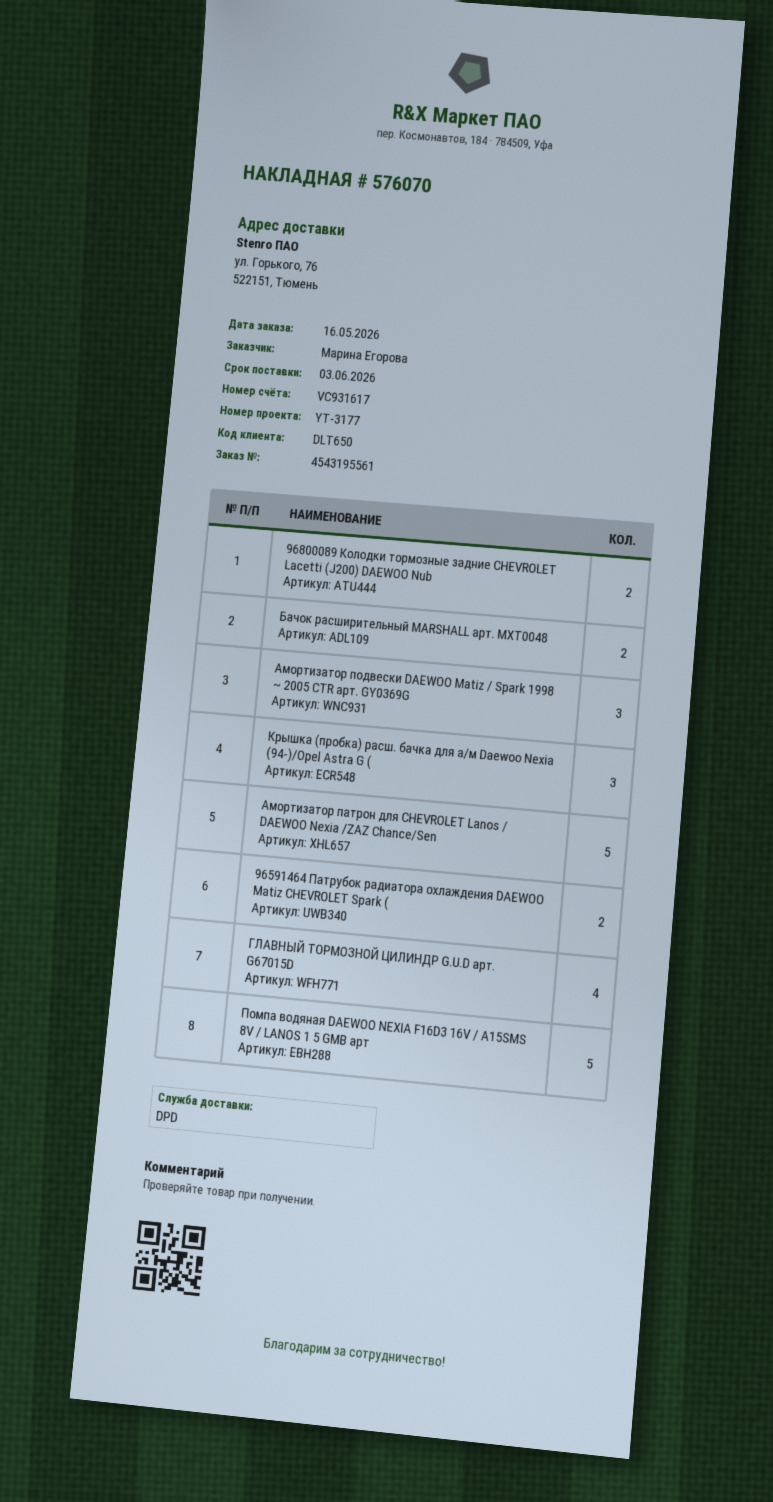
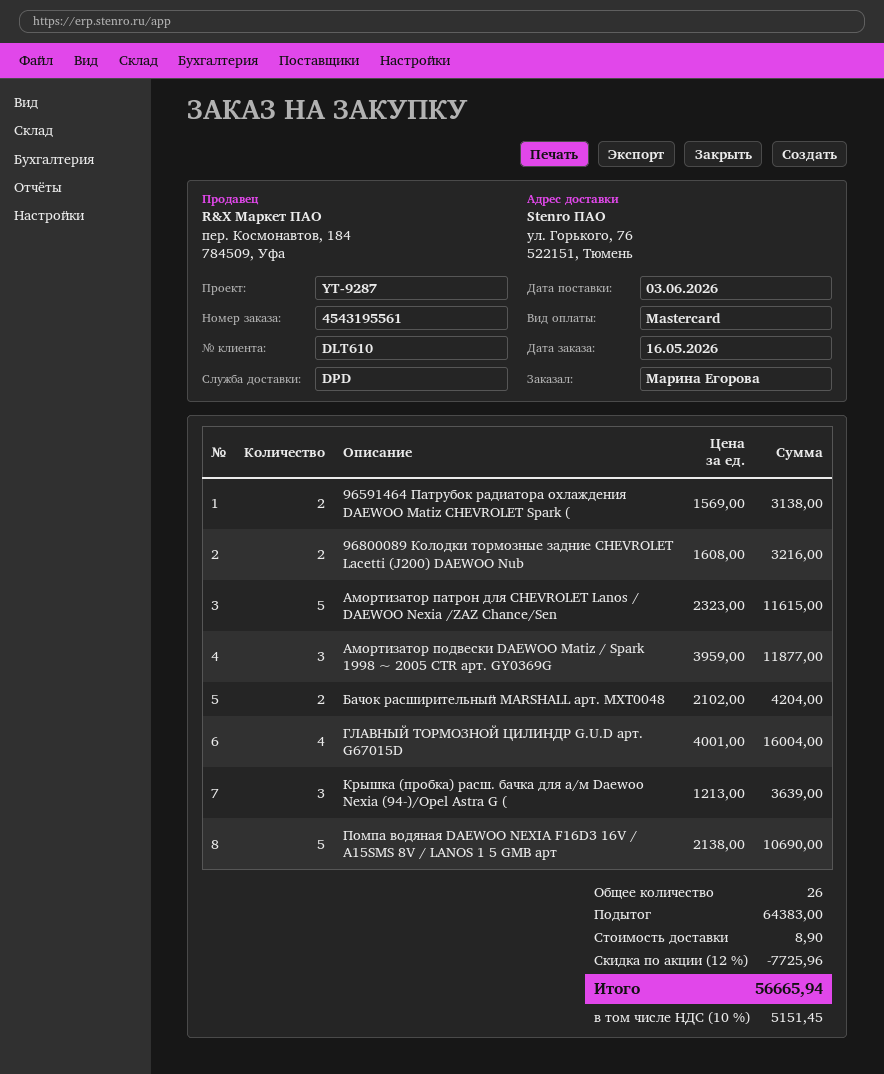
customer number: DLT650 -> DLT610
reference: YT-3177 -> YT-9287

